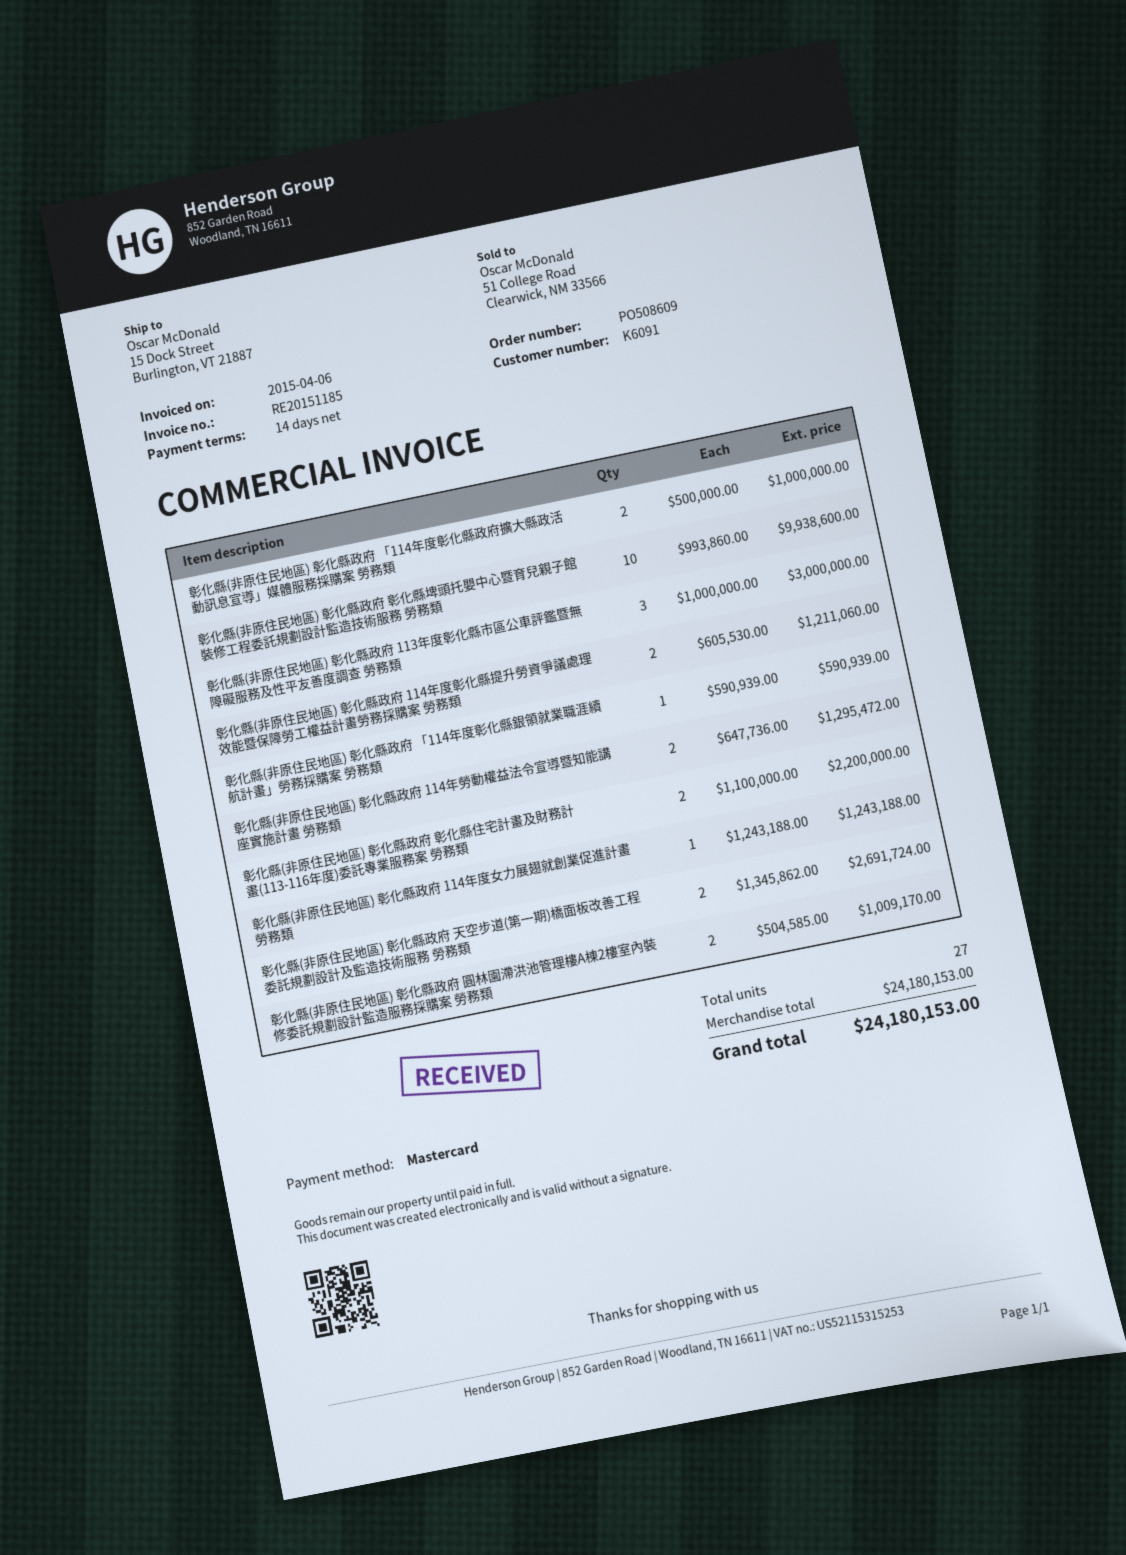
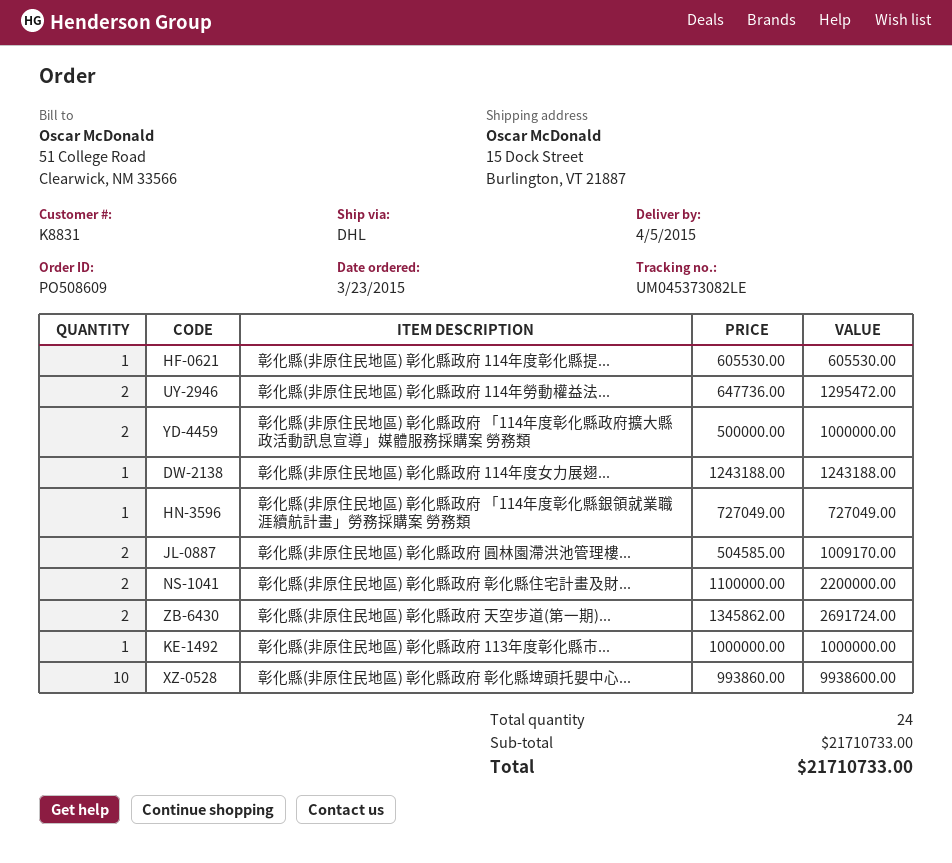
customer number: K6091 -> K8831
彰化縣(非原住民地區) 彰化縣政府 113年度彰化縣市區公車評鑑暨無障礙服務及性平友善度調查 勞務類: 3 x 1000000.00 = 3000000.00 -> 1 x 1000000.00 = 1000000.00
彰化縣(非原住民地區) 彰化縣政府 114年度彰化縣提升勞資爭議處理效能暨保障勞工權益計畫勞務採購案 勞務類: 2 x 605530.00 = 1211060.00 -> 1 x 605530.00 = 605530.00
彰化縣(非原住民地區) 彰化縣政府 「114年度彰化縣銀領就業職涯續航計畫」勞務採購案 勞務類: 1 x 590939.00 = 590939.00 -> 1 x 727049.00 = 727049.00
total quantity: 27 -> 24
subtotal: 24180153.00 -> 21710733.00
total: 24180153.00 -> 21710733.00

